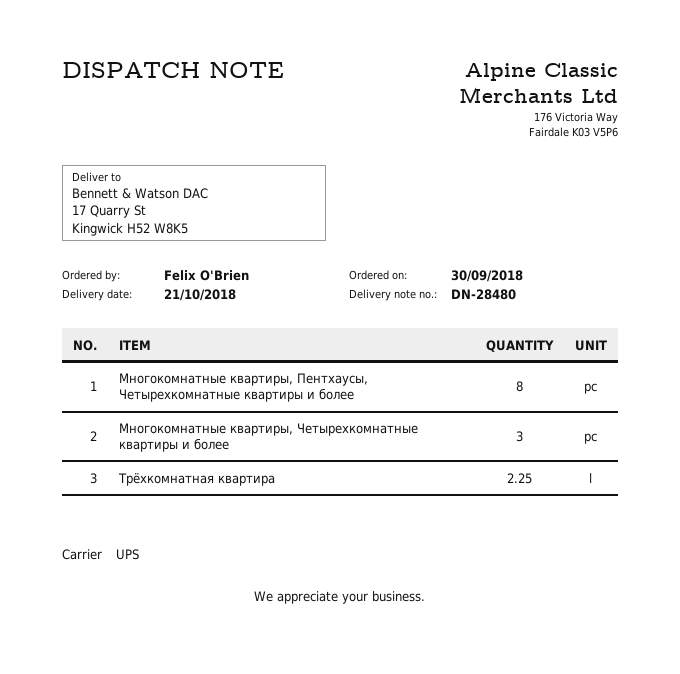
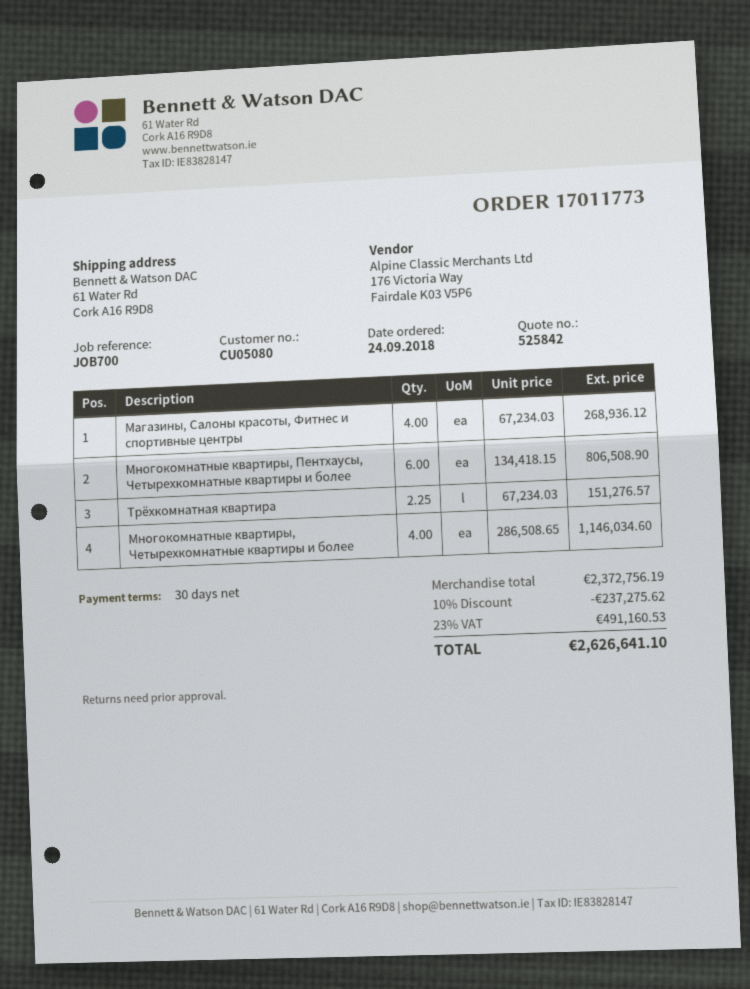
order date: 2018-09-30 -> 2018-09-24
ship to: 17 Quarry St, Kingwick H52 W8K5 -> 61 Water Rd, Cork A16 R9D8
Многокомнатные квартиры, Пентхаусы, Четырехкомнатные квартиры и более: 8 -> 6
Многокомнатные квартиры, Четырехкомнатные квартиры и более: 3 -> 4
Магазины, Салоны красоты, Фитнес и спортивные центры: none -> 4

